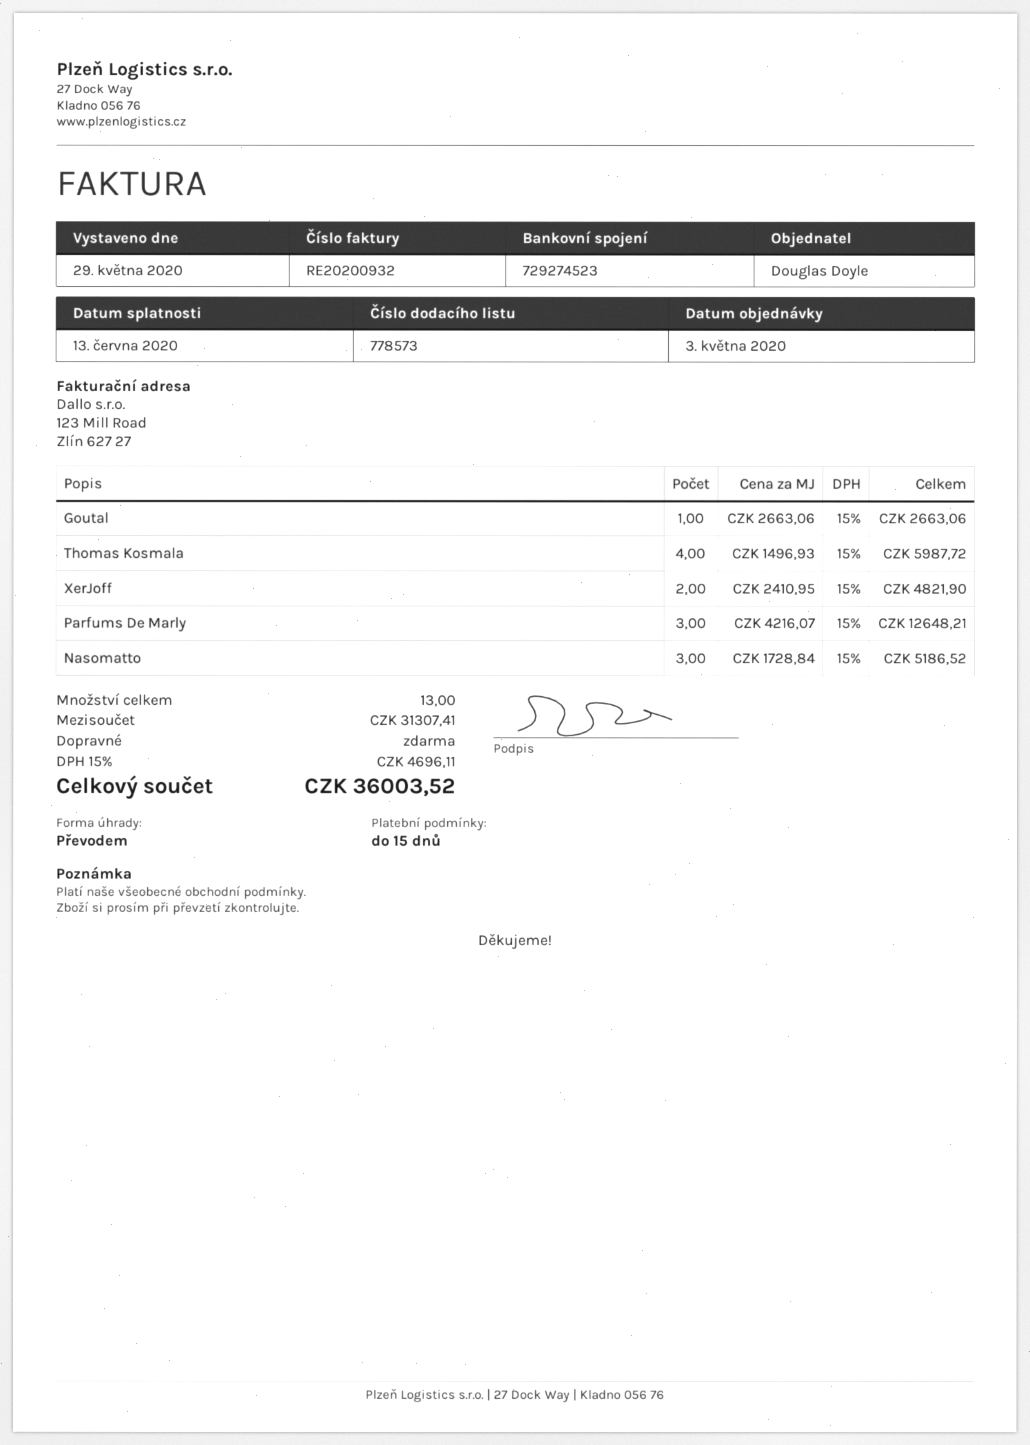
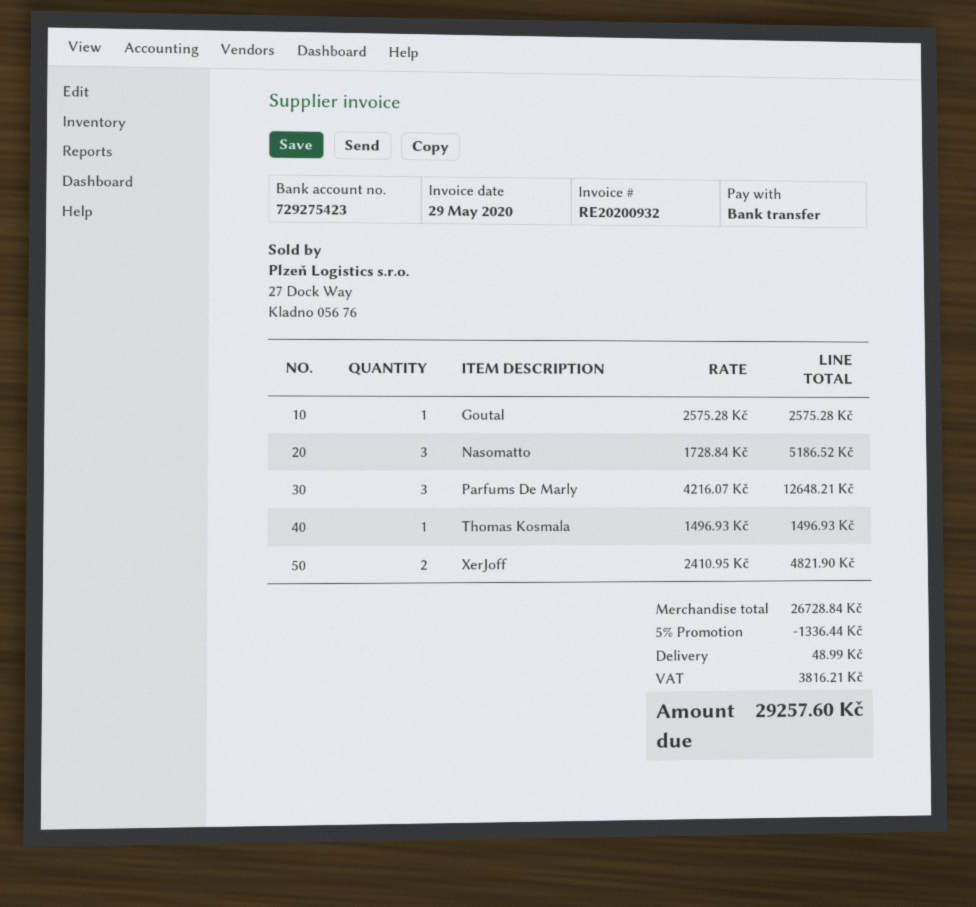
bank account: 729274523 -> 729275423
Goutal: 1 x 2663.06 = 2663.06 -> 1 x 2575.28 = 2575.28
Thomas Kosmala: 4 x 1496.93 = 5987.72 -> 1 x 1496.93 = 1496.93
subtotal: 31307.41 -> 26728.84
discount: none -> 5% = 1336.44
shipping: 0.00 -> 48.99
tax: 4696.11 -> 3816.21
total: 36003.52 -> 29257.60

